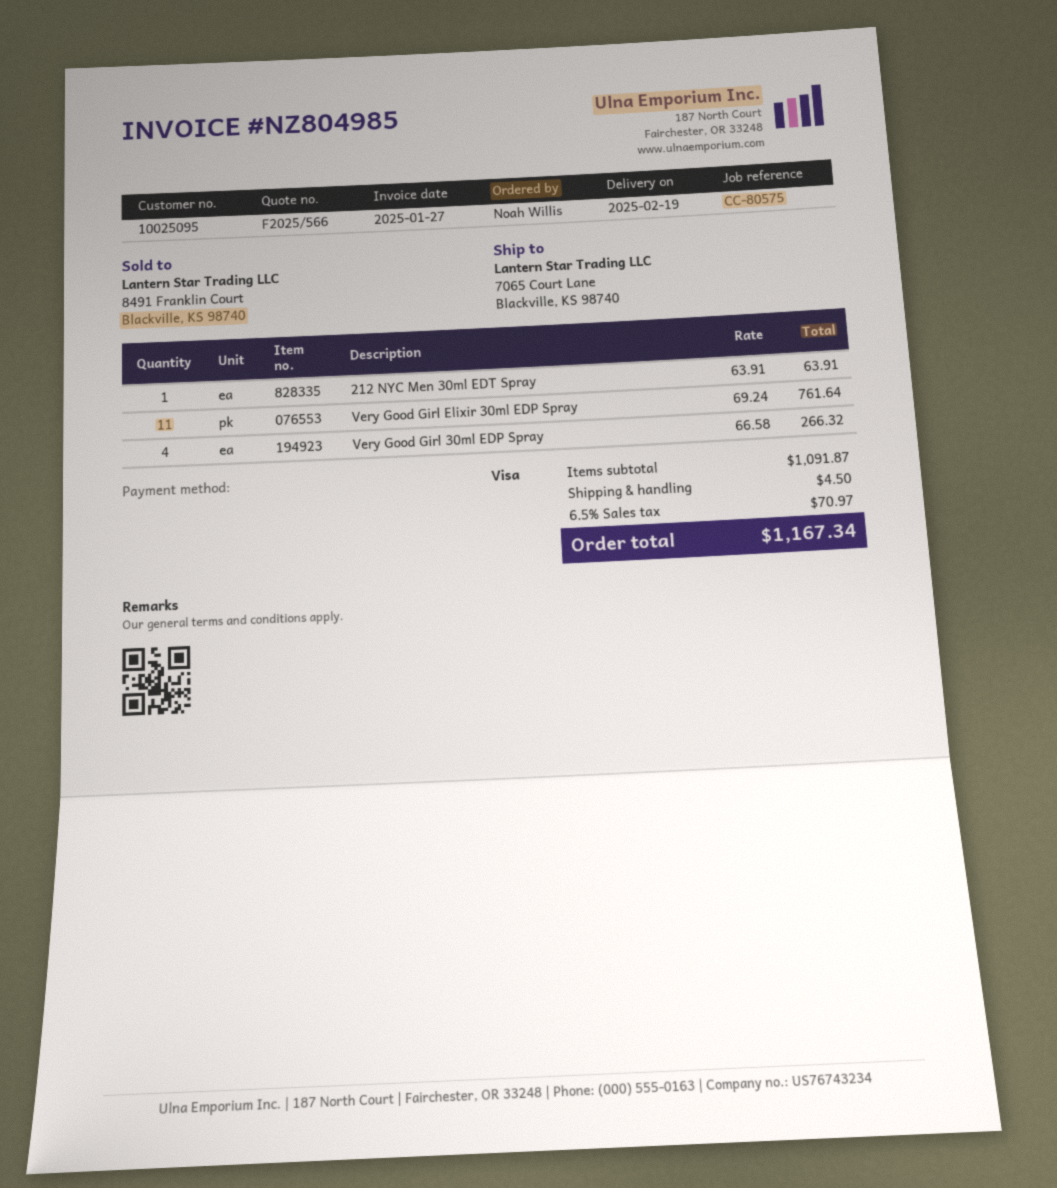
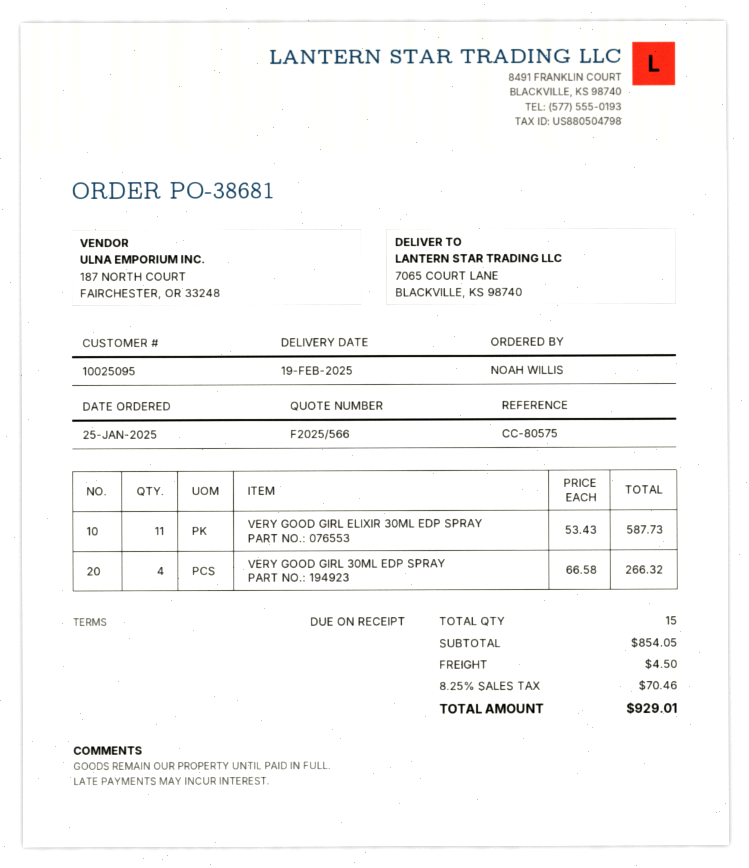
212 NYC Men 30ml EDT Spray: 1 x 63.91 = 63.91 -> none
Very Good Girl Elixir 30ml EDP Spray: 11 x 69.24 = 761.64 -> 11 x 53.43 = 587.73
subtotal: 1091.87 -> 854.05
tax: 6.5% = 70.97 -> 8.25% = 70.46
total: 1167.34 -> 929.01

